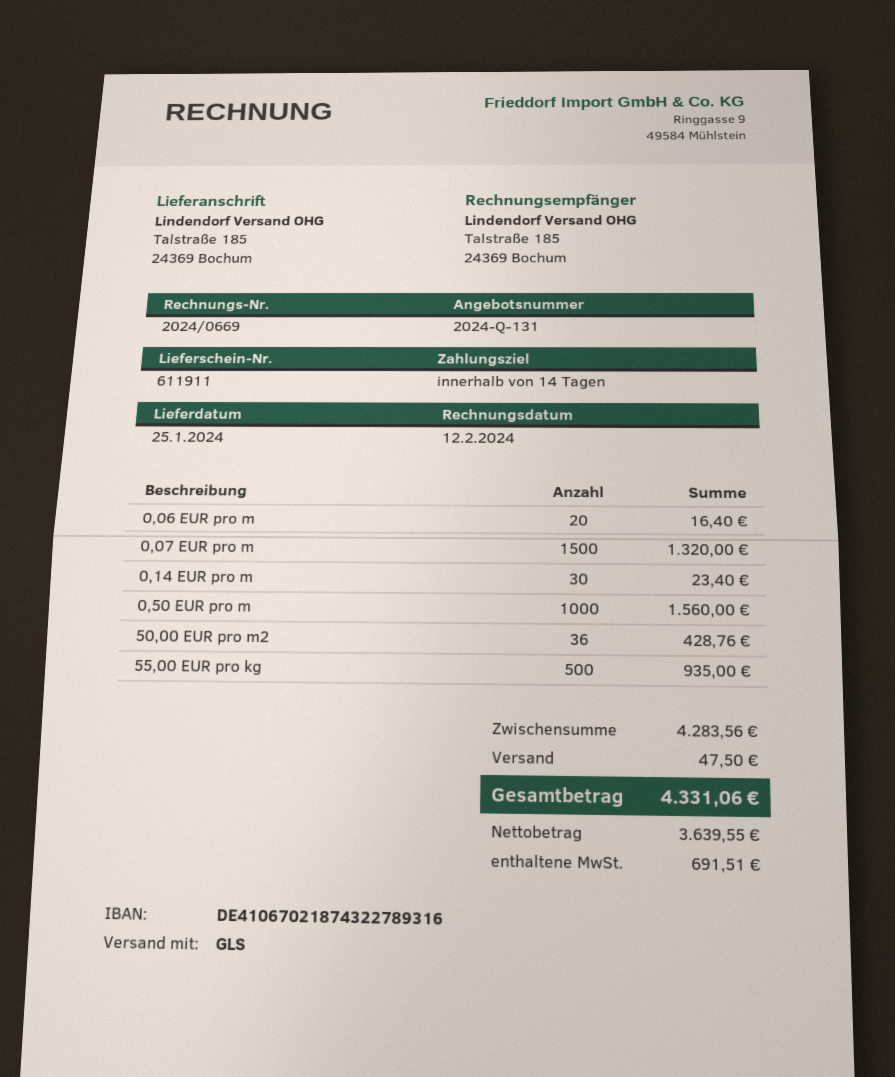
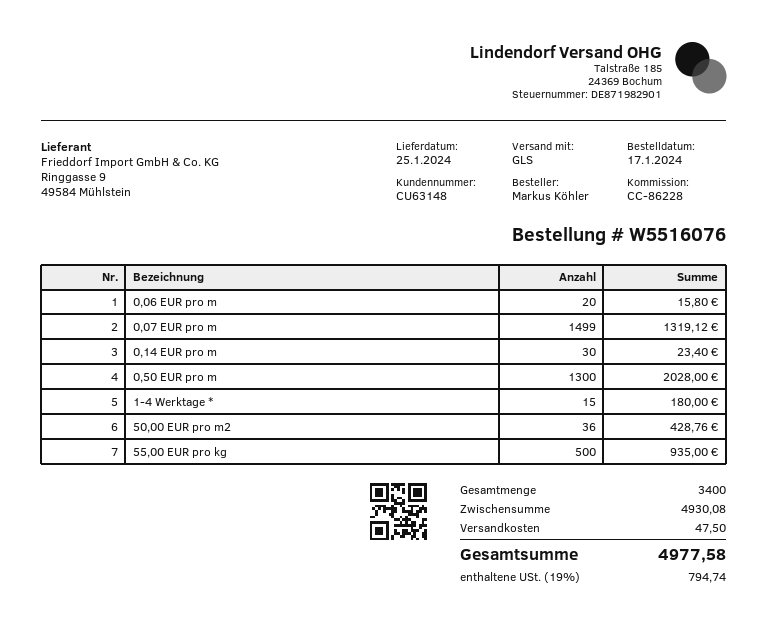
0,06 EUR pro m: 20 for 16.40 -> 20 for 15.80
0,07 EUR pro m: 1500 for 1320.00 -> 1499 for 1319.12
0,50 EUR pro m: 1000 for 1560.00 -> 1300 for 2028.00
1-4 Werktage *: none -> 15 for 180.00
subtotal: 4283.56 -> 4930.08
tax: 691.51 -> 794.74
total: 4331.06 -> 4977.58

